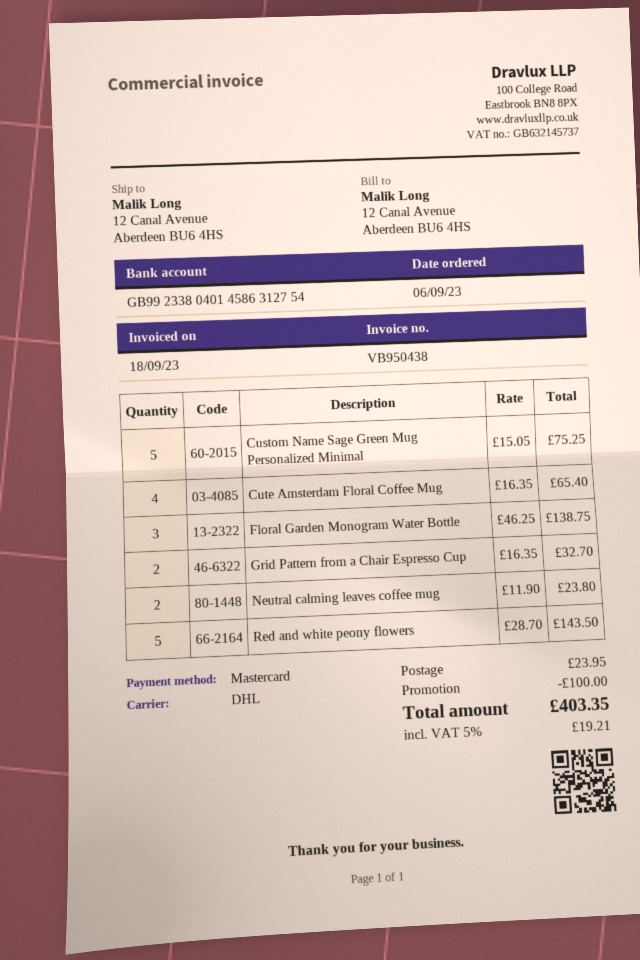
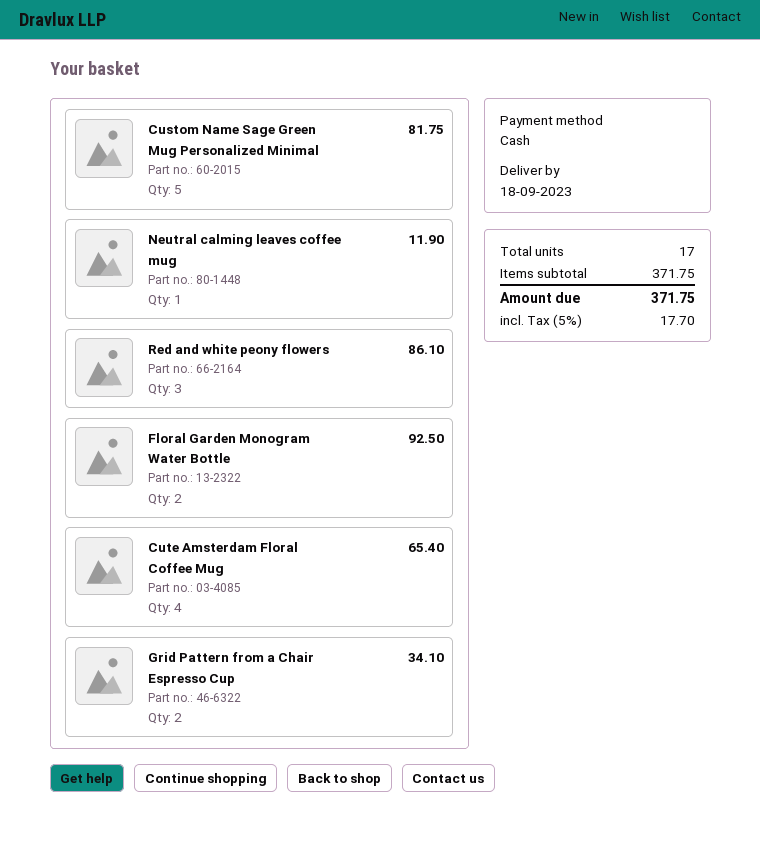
payment method: Mastercard -> cash
Custom Name Sage Green Mug Personalized Minimal: 5 for 75.25 -> 5 for 81.75
Floral Garden Monogram Water Bottle: 3 for 138.75 -> 2 for 92.50
Grid Pattern from a Chair Espresso Cup: 2 for 32.70 -> 2 for 34.10
Neutral calming leaves coffee mug: 2 for 23.80 -> 1 for 11.90
Red and white peony flowers: 5 for 143.50 -> 3 for 86.10
discount: 100.00 -> none
shipping: 23.95 -> none
tax: 5% = 19.21 -> 5% = 17.70
total: 403.35 -> 371.75

